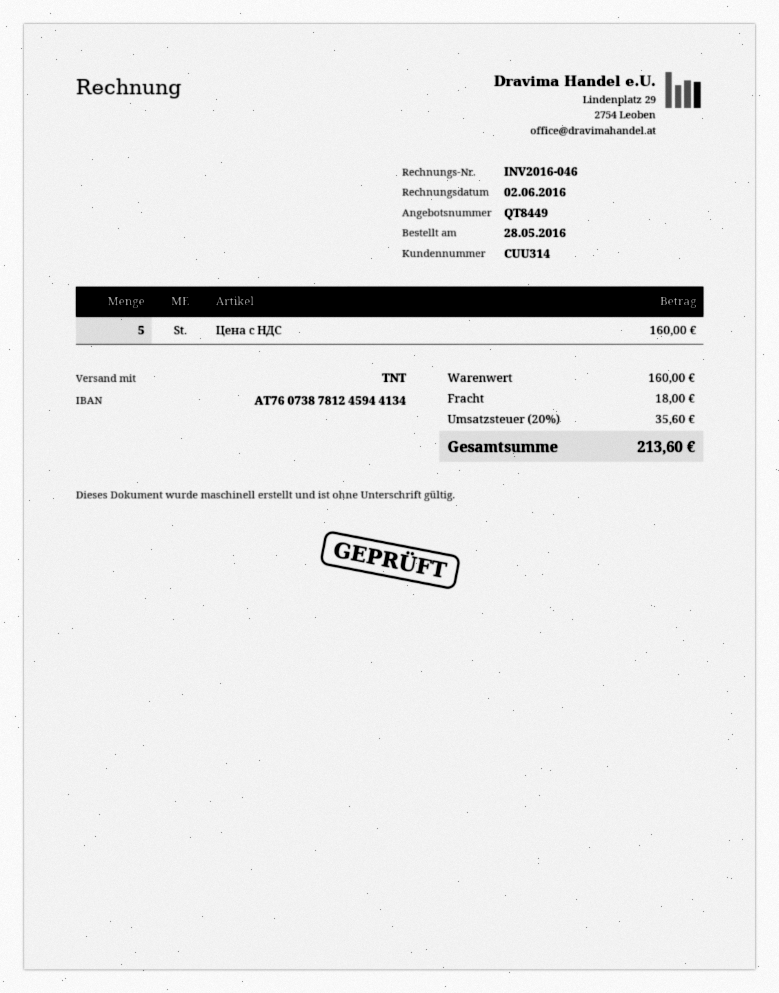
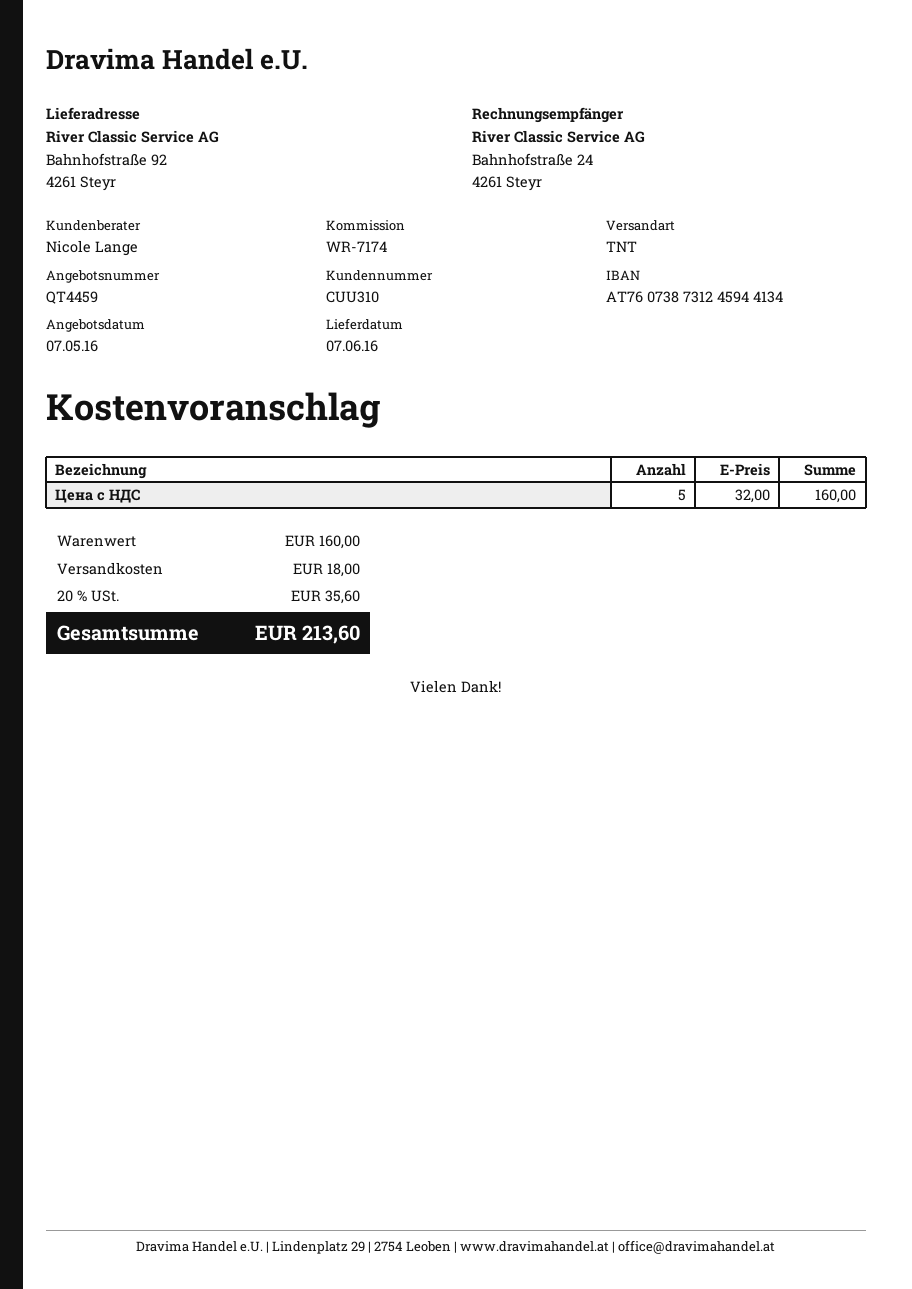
quote number: QT8449 -> QT4459
customer number: CUU314 -> CUU310
bank account: AT760738781245944134 -> AT760738731245944134

